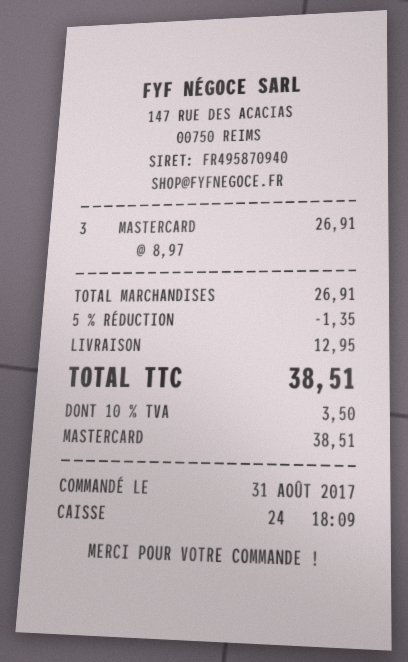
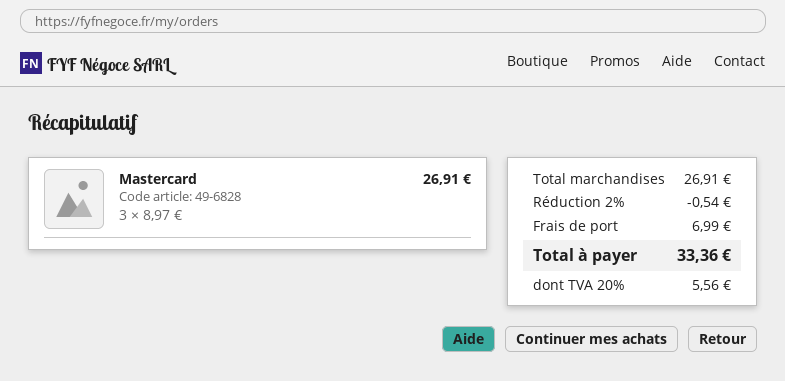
discount: 5% = 1.35 -> 2% = 0.54
shipping: 12.95 -> 6.99
tax: 10% = 3.50 -> 20% = 5.56
total: 38.51 -> 33.36

